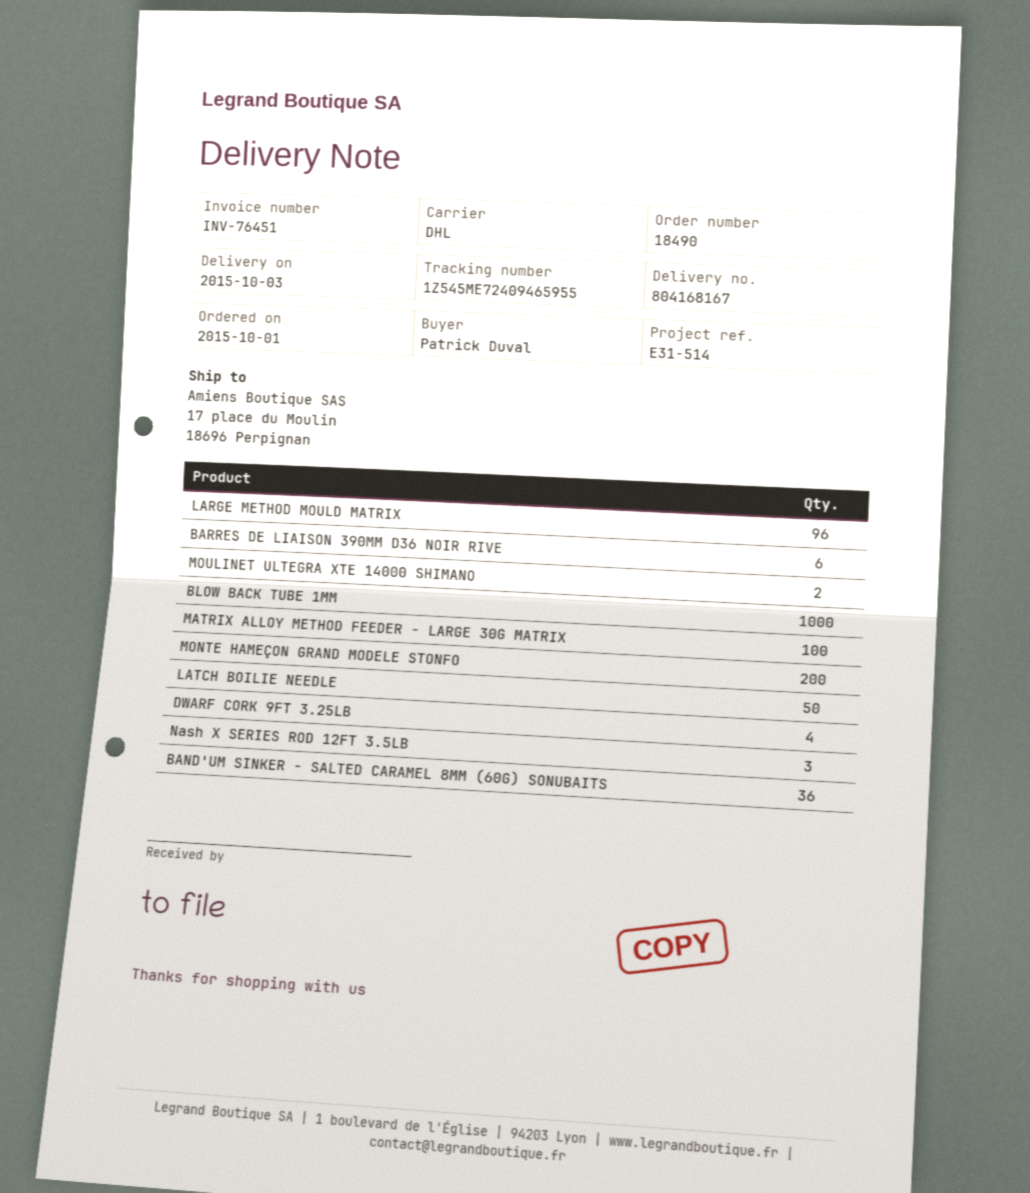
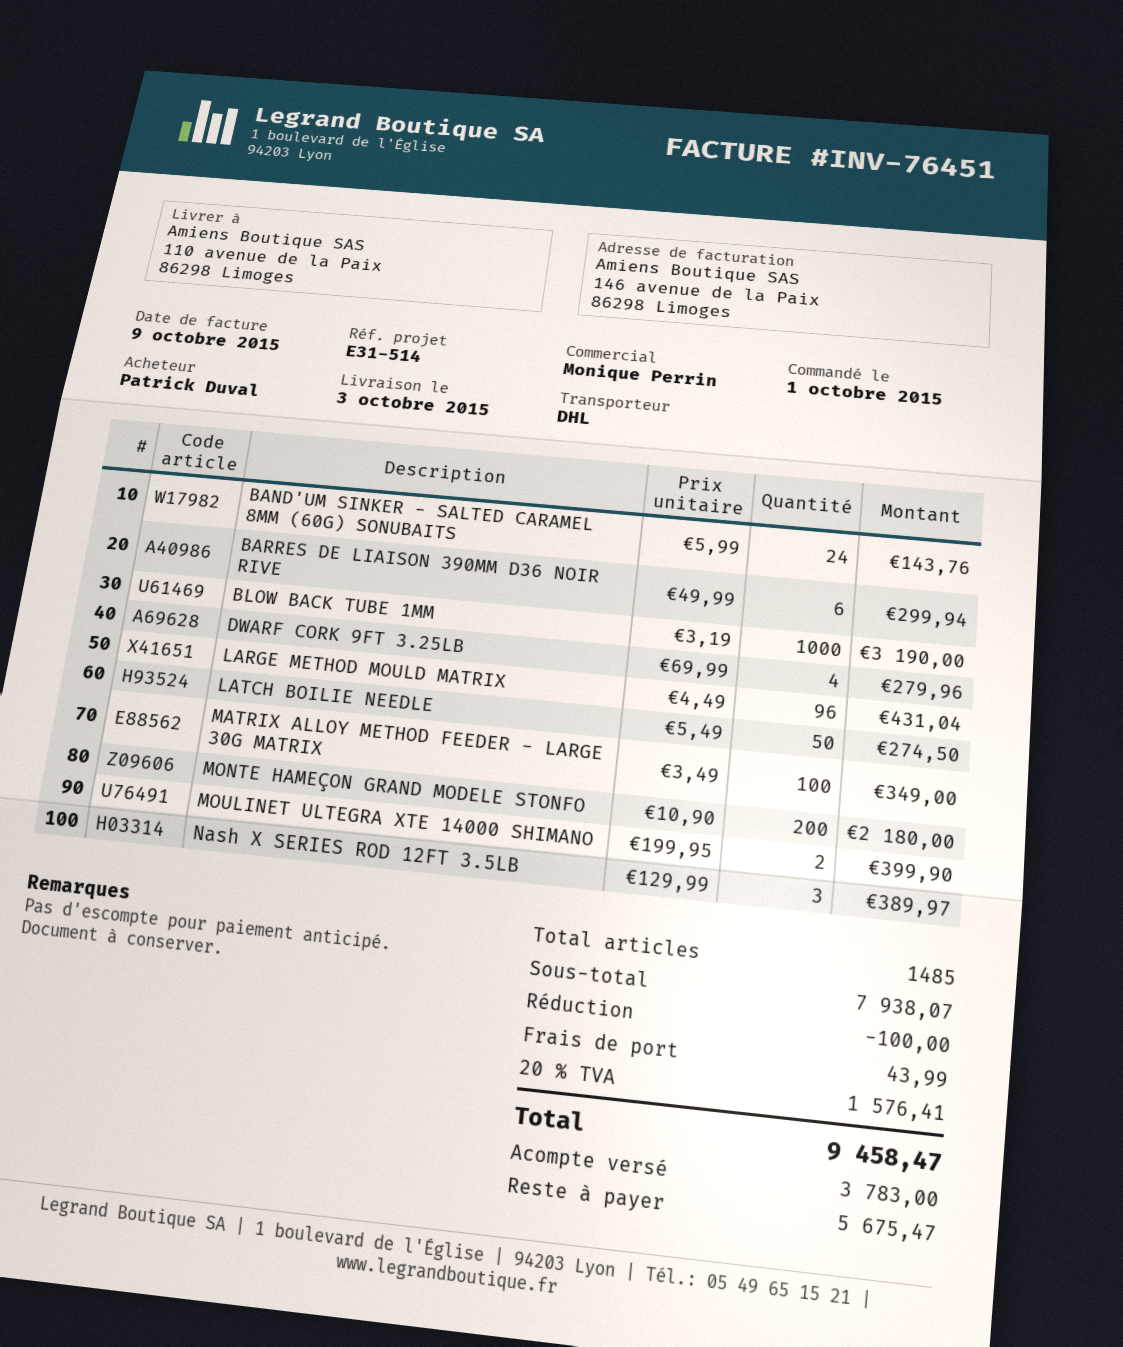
ship to: 17 place du Moulin, 18696 Perpignan -> 110 avenue de la Paix, 86298 Limoges
BAND'UM SINKER - SALTED CARAMEL 8MM (60G) SONUBAITS: 36 -> 24

